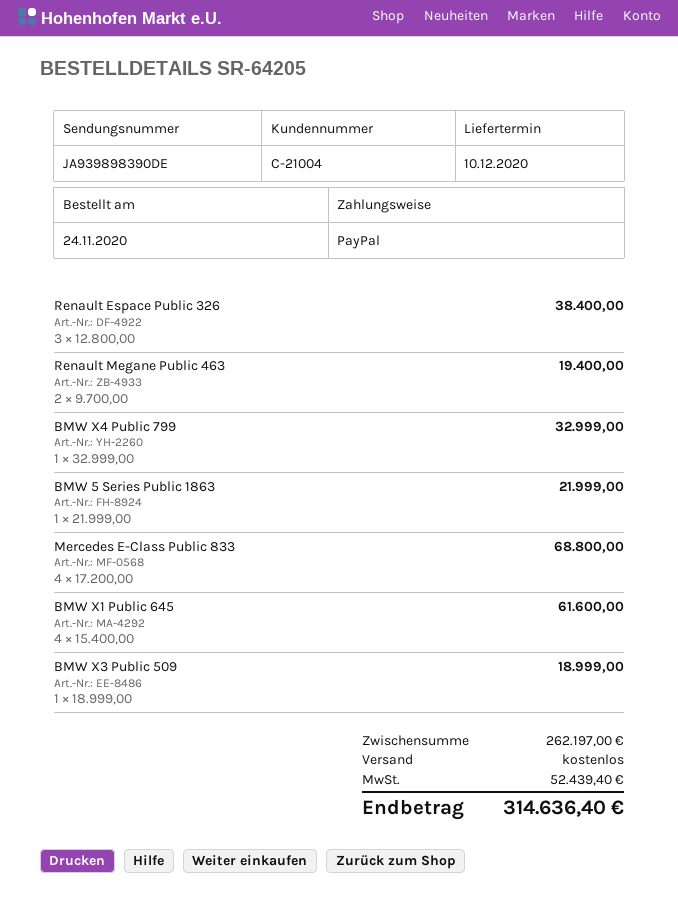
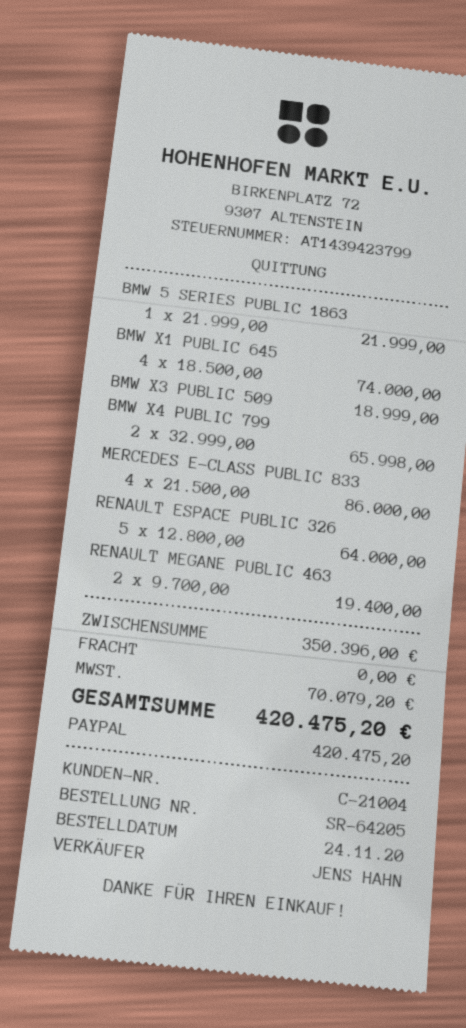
Renault Espace Public 326: 3 x 12800.00 = 38400.00 -> 5 x 12800.00 = 64000.00
BMW X4 Public 799: 1 x 32999.00 = 32999.00 -> 2 x 32999.00 = 65998.00
Mercedes E-Class Public 833: 4 x 17200.00 = 68800.00 -> 4 x 21500.00 = 86000.00
BMW X1 Public 645: 4 x 15400.00 = 61600.00 -> 4 x 18500.00 = 74000.00
subtotal: 262197.00 -> 350396.00
tax: 52439.40 -> 70079.20
total: 314636.40 -> 420475.20

